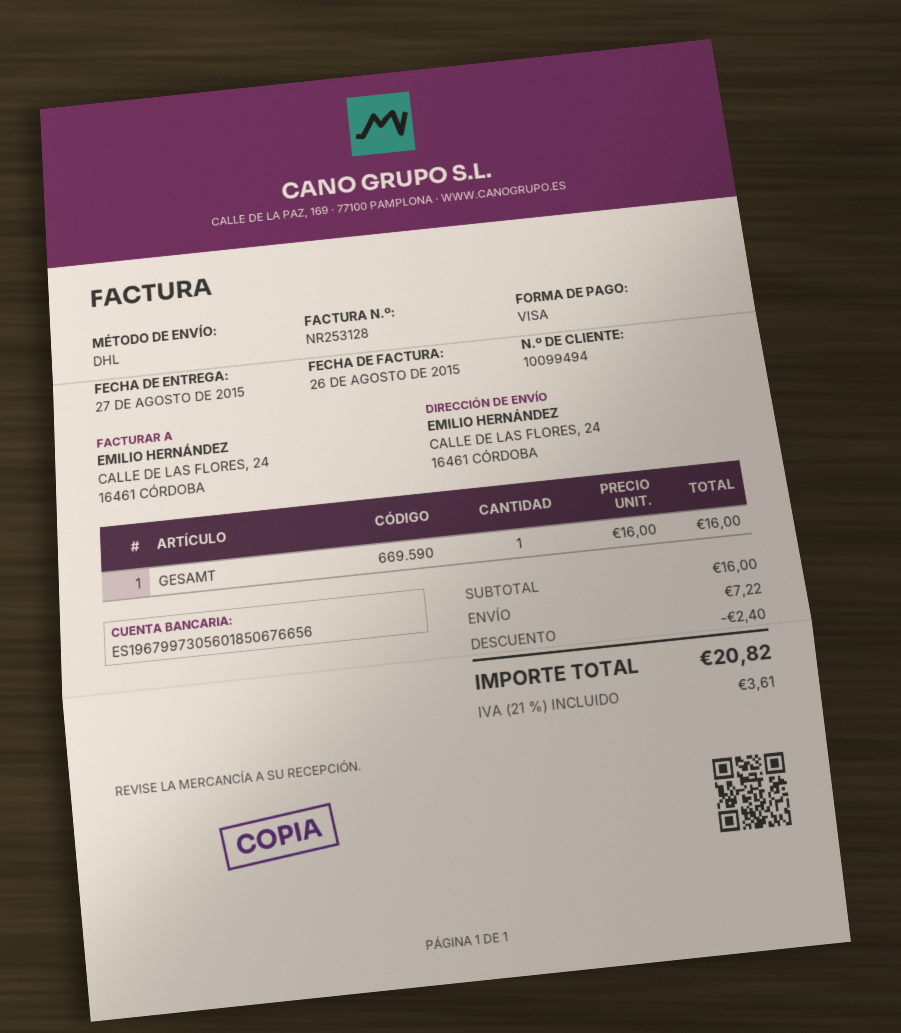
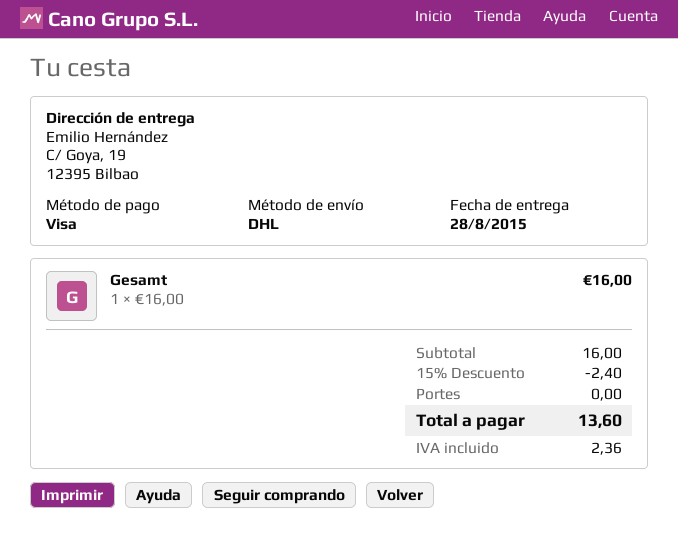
delivery date: 2015-08-27 -> 2015-08-28
ship to: CALLE DE LAS FLORES, 24, 16461 CÓRDOBA -> C/ Goya, 19, 12395 Bilbao
shipping: 7.22 -> 0.00
tax: 3.61 -> 2.36
total: 20.82 -> 13.60

